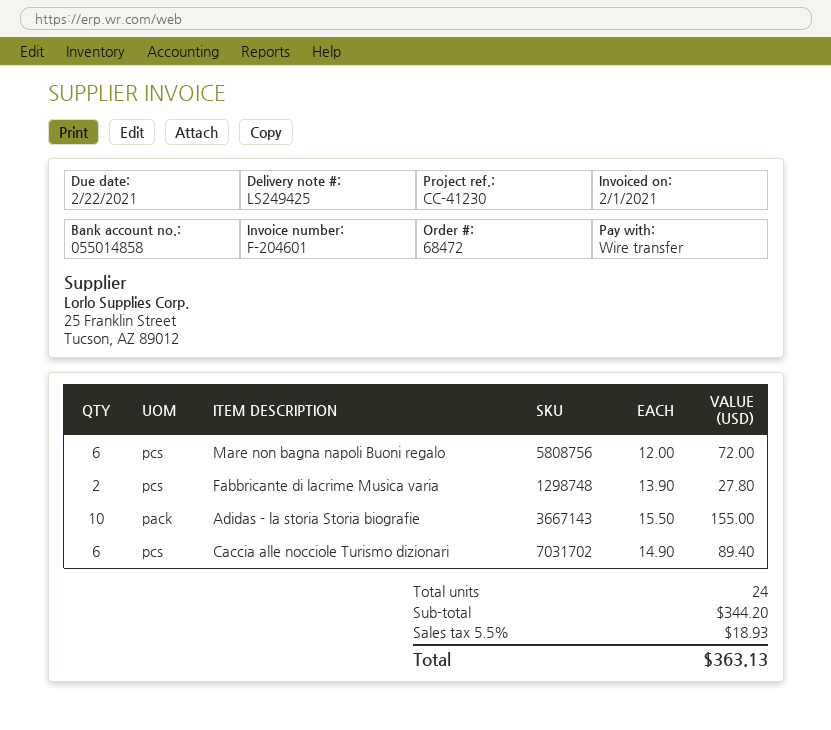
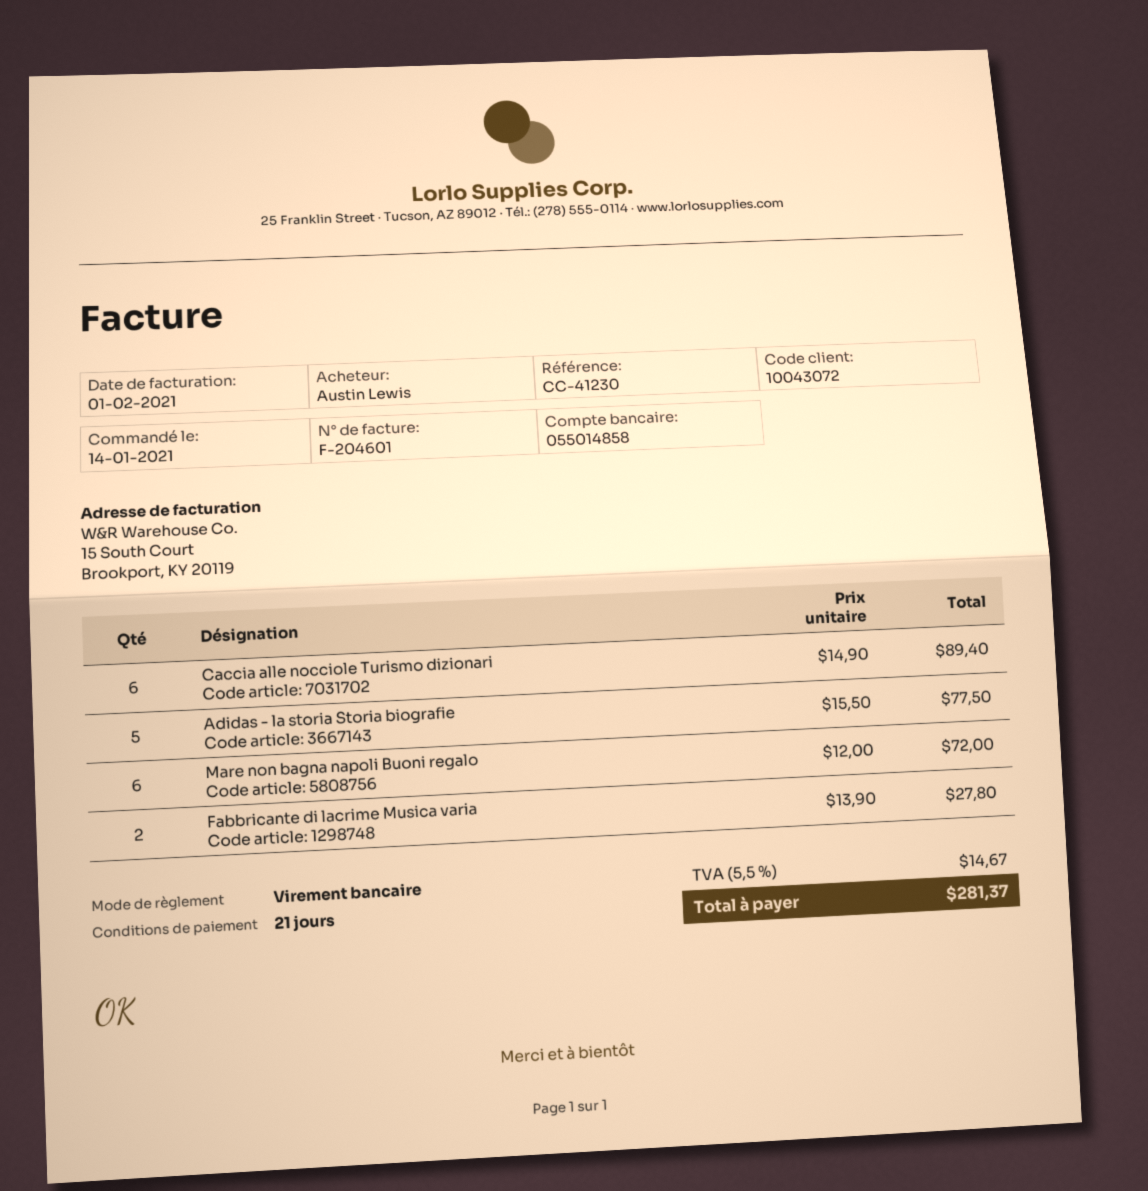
Adidas - la storia Storia biografie: 10 x 15.50 = 155.00 -> 5 x 15.50 = 77.50
tax: 5.5% = 18.93 -> 5.5% = 14.67
total: 363.13 -> 281.37

